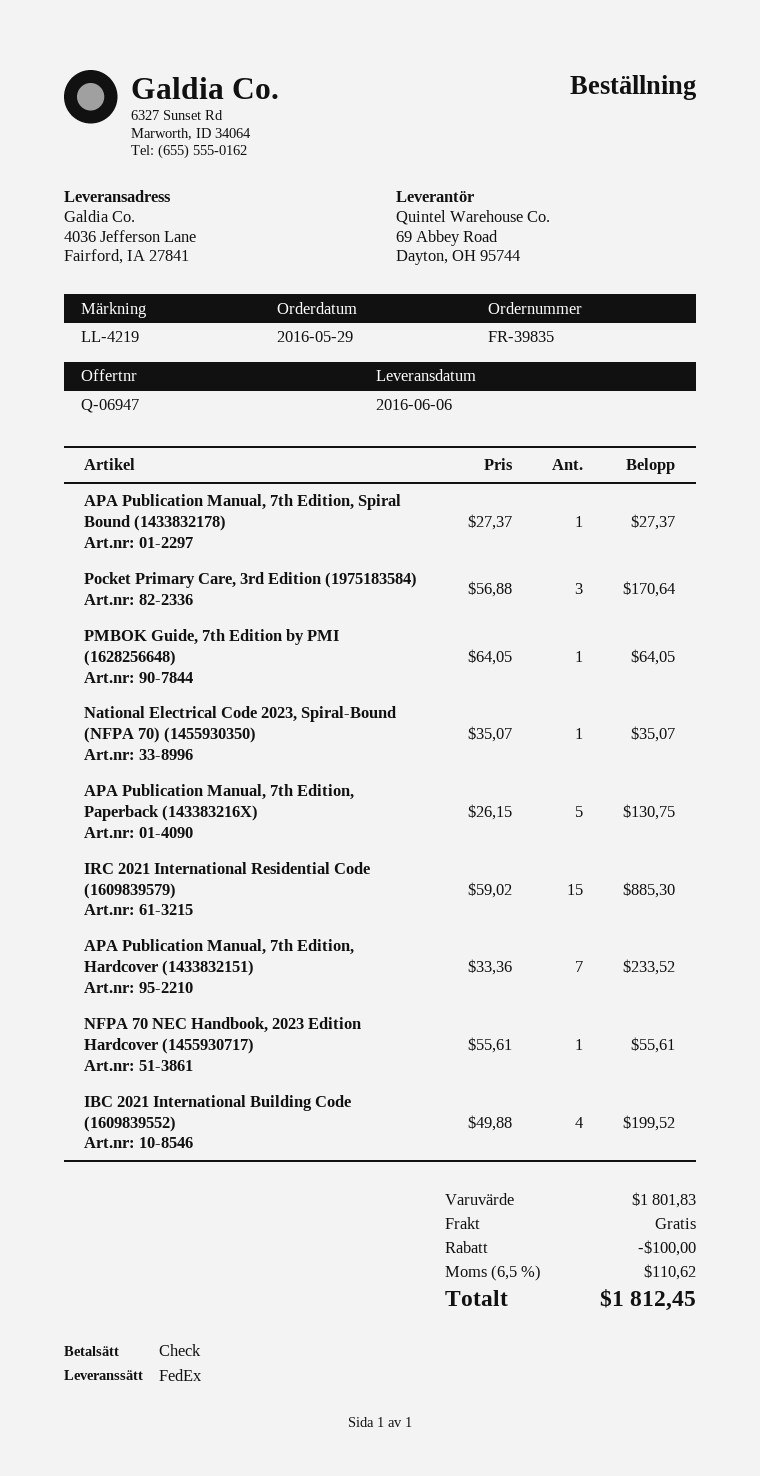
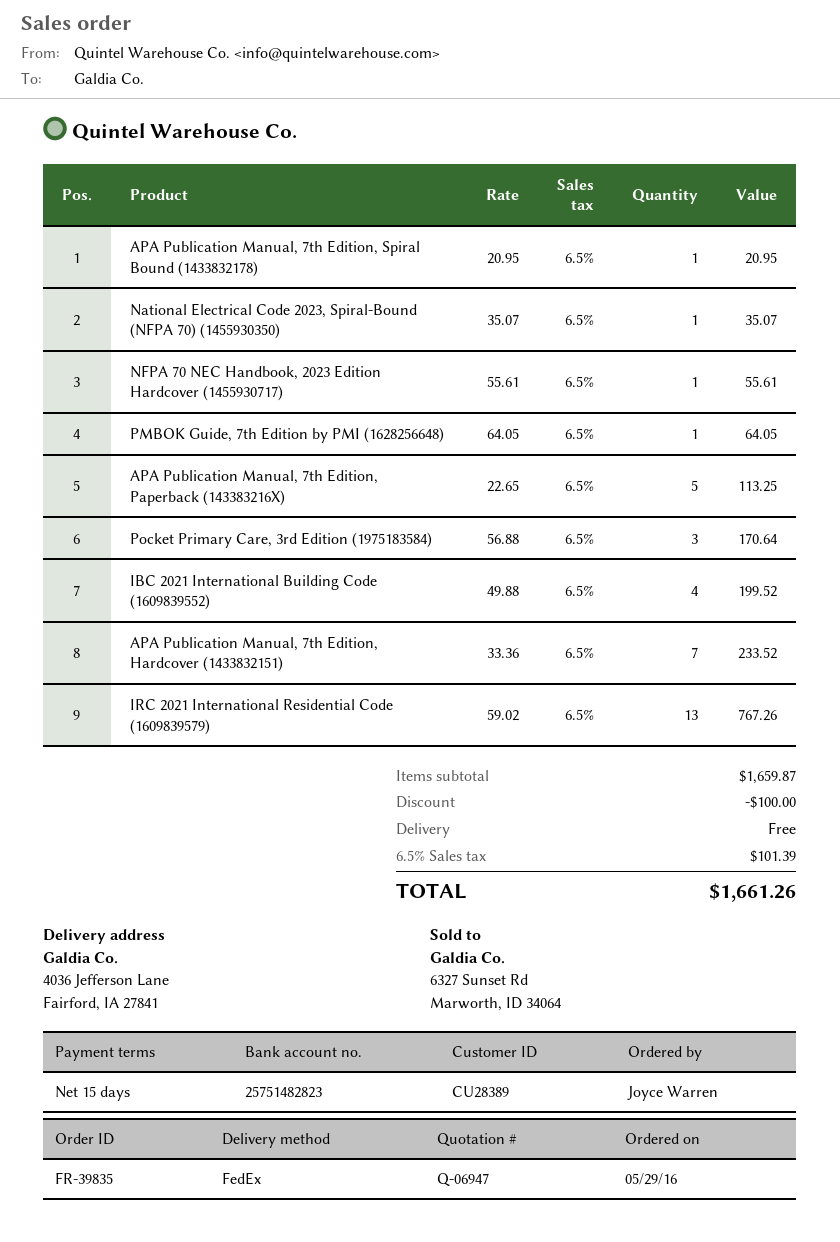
APA Publication Manual, 7th Edition, Spiral Bound (1433832178): 1 x 27.37 = 27.37 -> 1 x 20.95 = 20.95
APA Publication Manual, 7th Edition, Paperback (143383216X): 5 x 26.15 = 130.75 -> 5 x 22.65 = 113.25
IRC 2021 International Residential Code (1609839579): 15 x 59.02 = 885.30 -> 13 x 59.02 = 767.26
subtotal: 1801.83 -> 1659.87
tax: 6.5% = 110.62 -> 6.5% = 101.39
total: 1812.45 -> 1661.26

